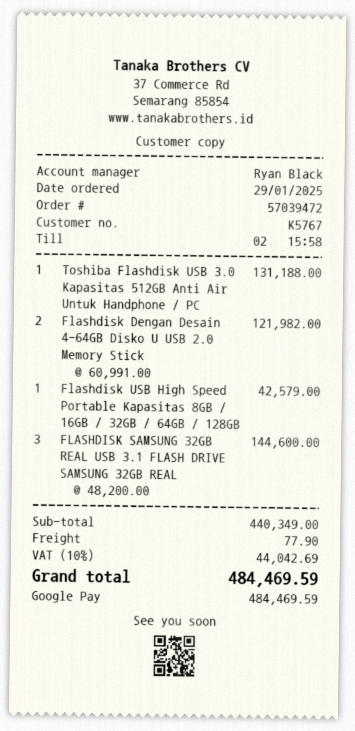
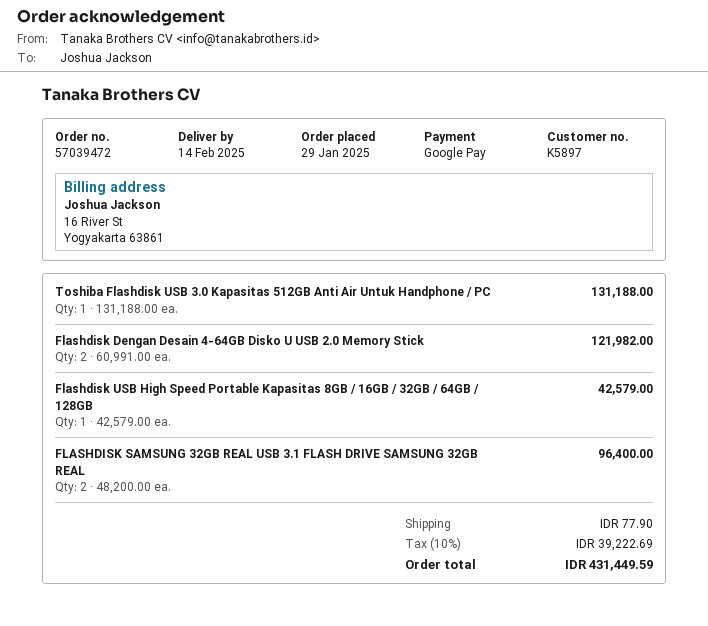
customer number: K5767 -> K5897
FLASHDISK SAMSUNG 32GB REAL USB 3.1 FLASH DRIVE SAMSUNG 32GB REAL: 3 x 48200.00 = 144600.00 -> 2 x 48200.00 = 96400.00
tax: 10% = 44042.69 -> 10% = 39222.69
total: 484469.59 -> 431449.59

